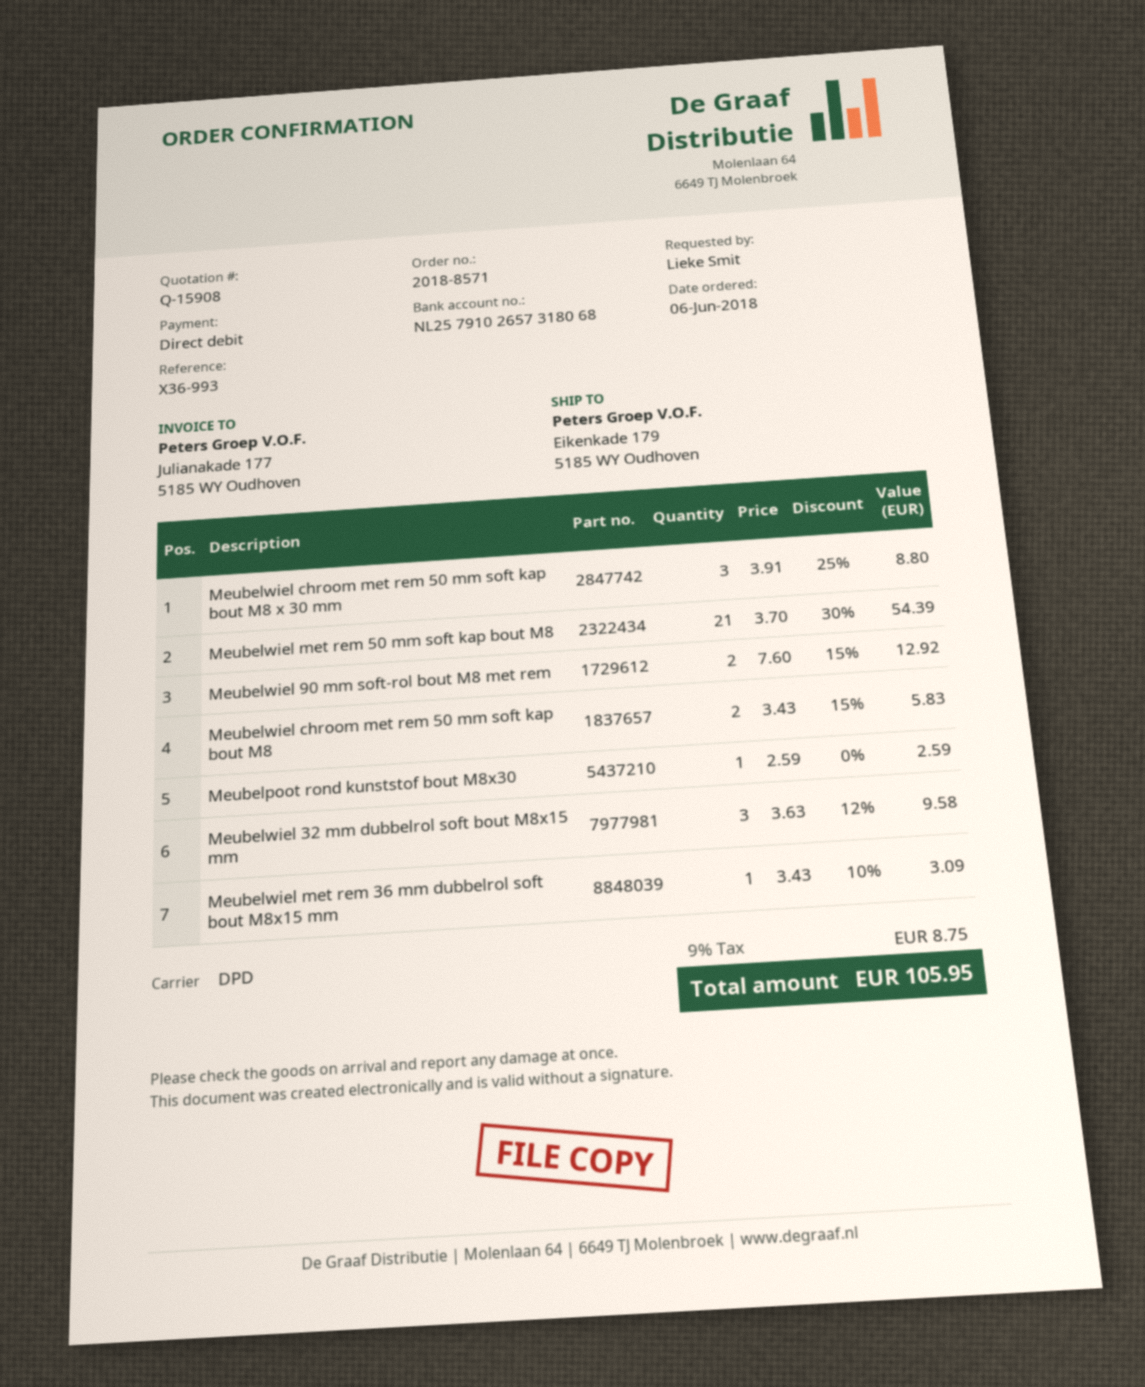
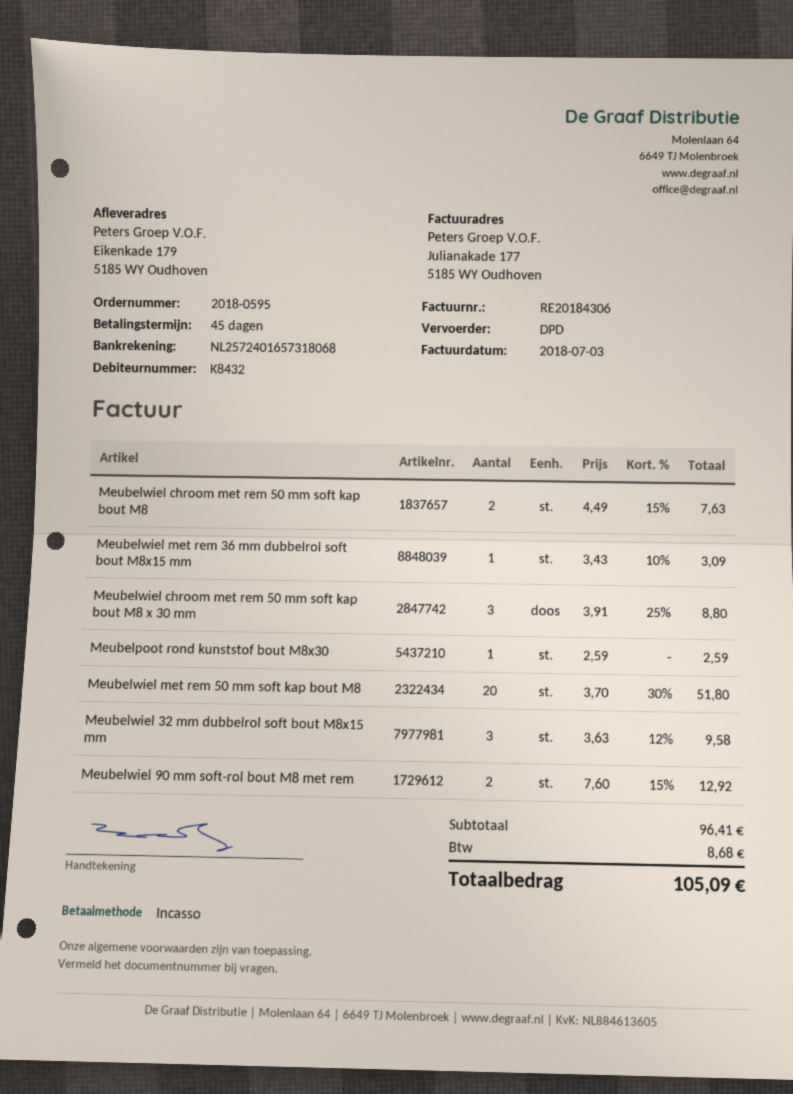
order number: 2018-8571 -> 2018-0595
bank account: NL2579102657318068 -> NL2572401657318068
Meubelwiel met rem 50 mm soft kap bout M8: 21 x 3.70 - 30% = 54.39 -> 20 x 3.70 - 30% = 51.80
Meubelwiel chroom met rem 50 mm soft kap bout M8: 2 x 3.43 - 15% = 5.83 -> 2 x 4.49 - 15% = 7.63
tax: 8.75 -> 8.68
total: 105.95 -> 105.09

